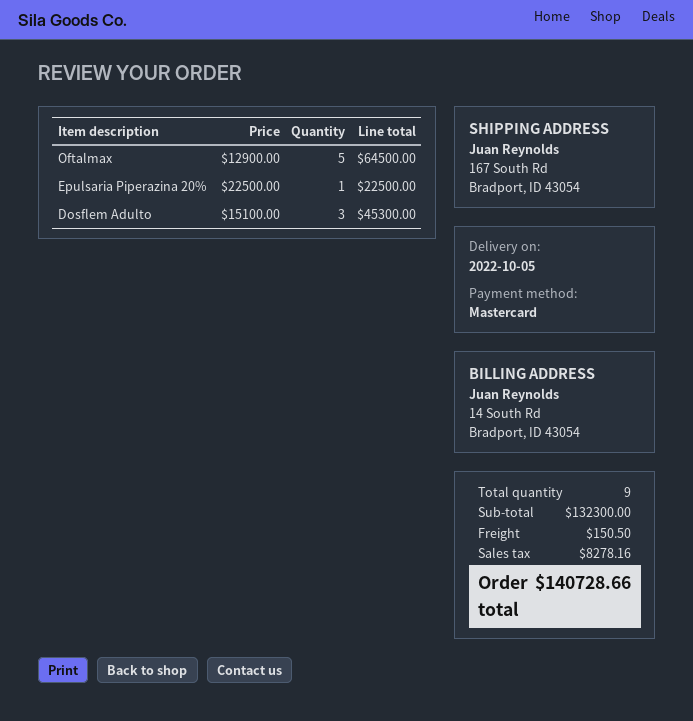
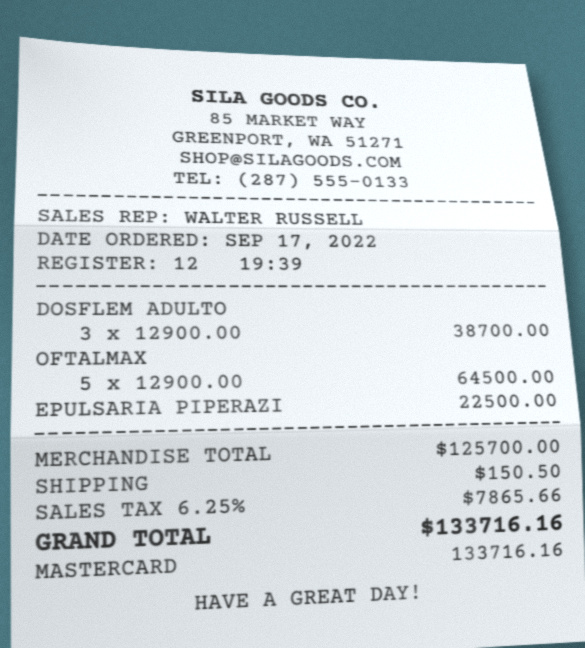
Dosflem Adulto: 3 x 15100.00 = 45300.00 -> 3 x 12900.00 = 38700.00
subtotal: 132300.00 -> 125700.00
tax: 8278.16 -> 7865.66
total: 140728.66 -> 133716.16

